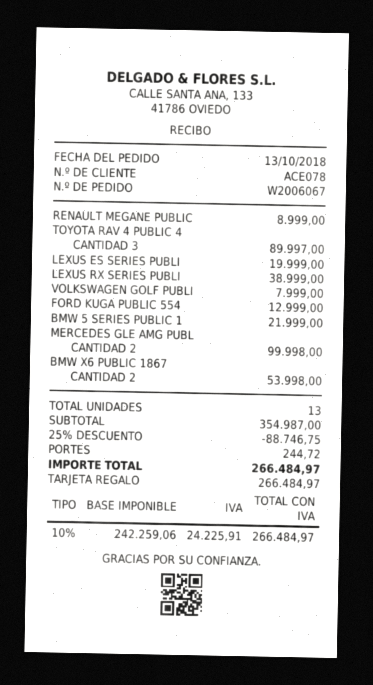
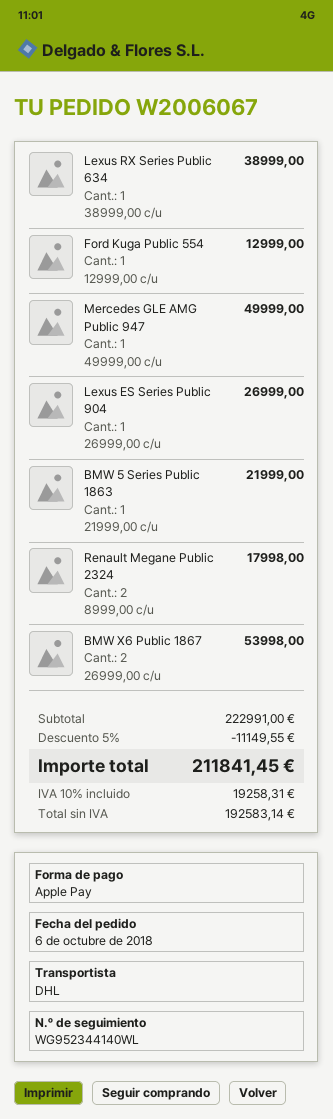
order date: 2018-10-13 -> 2018-10-06
payment method: gift card -> Apple Pay
RENAULT MEGANE PUBLIC: 1 for 8999.00 -> 2 for 17998.00
TOYOTA RAV 4 PUBLIC 4: 3 for 89997.00 -> none
LEXUS ES SERIES PUBLI: 1 for 19999.00 -> 1 for 26999.00
VOLKSWAGEN GOLF PUBLI: 1 for 7999.00 -> none
MERCEDES GLE AMG PUBL: 2 for 99998.00 -> 1 for 49999.00
subtotal: 354987.00 -> 222991.00
discount: 25% = 88746.75 -> 5% = 11149.55
shipping: 244.72 -> none
net: 242259.06 -> 192583.14
tax: 10% = 24225.91 -> 10% = 19258.31
total: 266484.97 -> 211841.45

